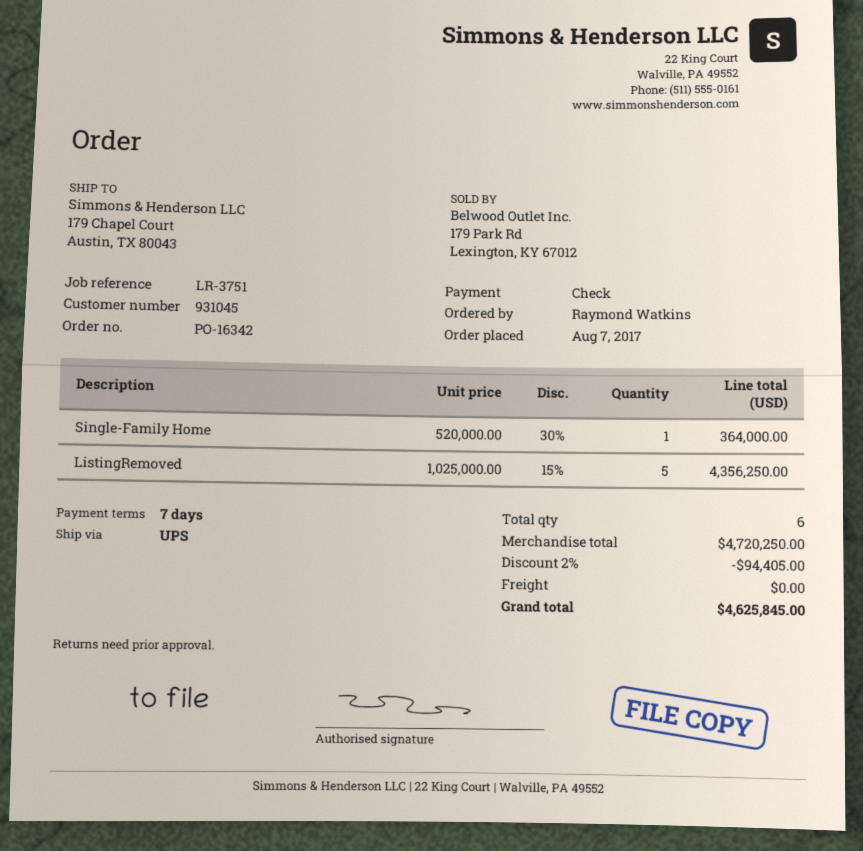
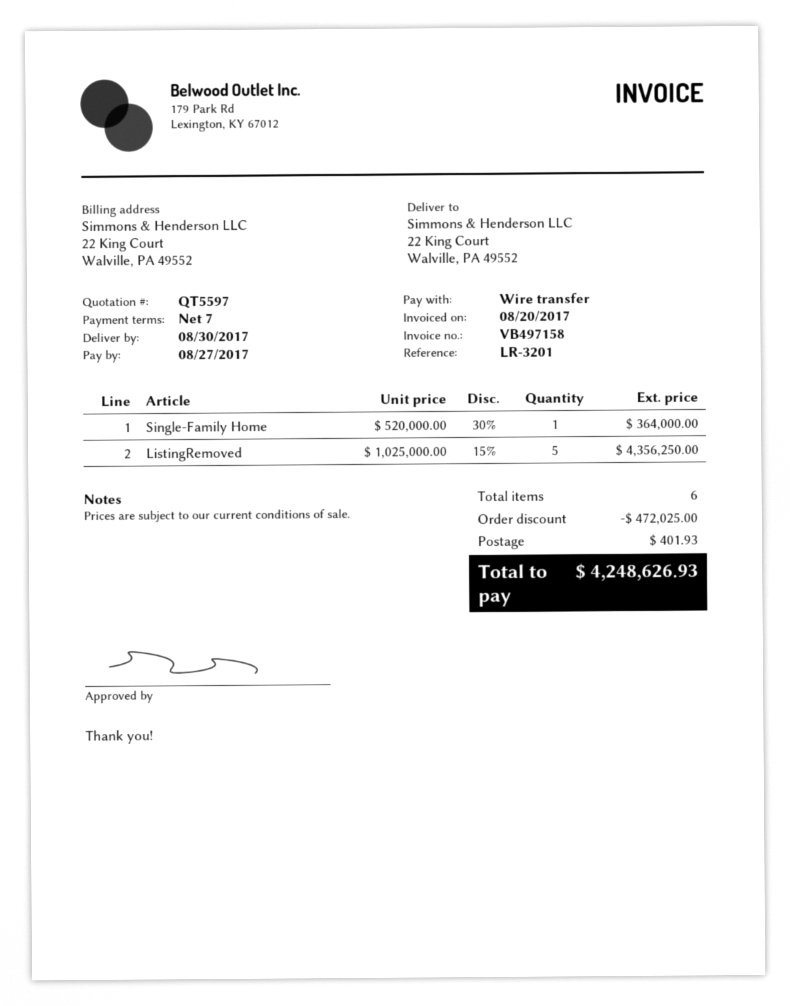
reference: LR-3751 -> LR-3201
payment method: cheque -> bank transfer
ship to: 179 Chapel Court, Austin, TX 80043 -> 22 King Court, Walville, PA 49552
discount: 94405.00 -> 472025.00
shipping: 0.00 -> 401.93
total: 4625845.00 -> 4248626.93

